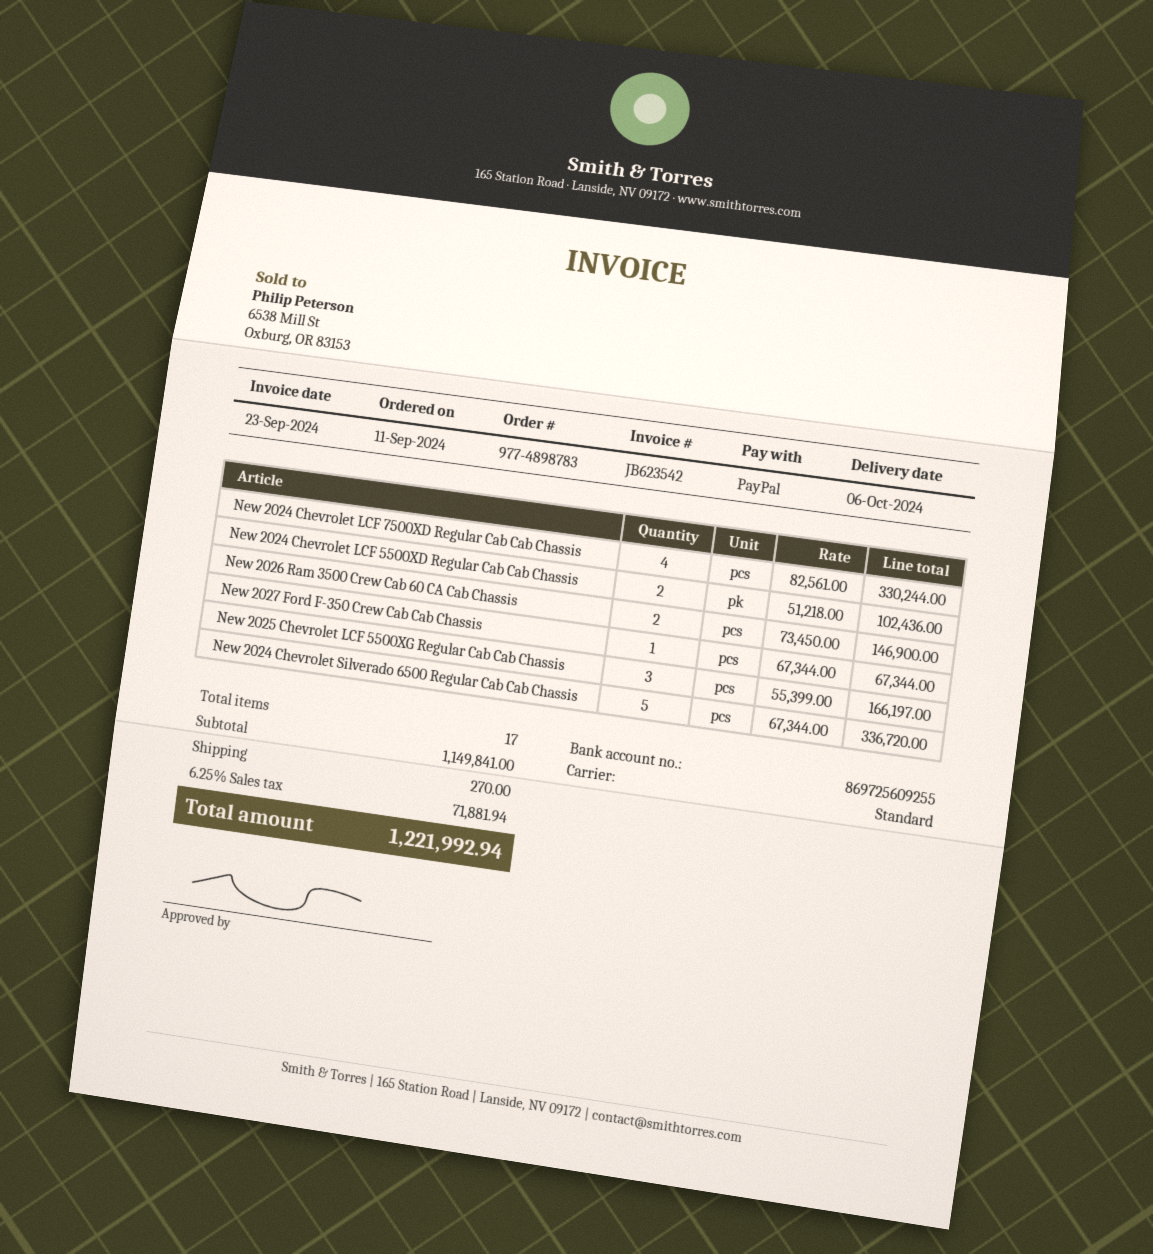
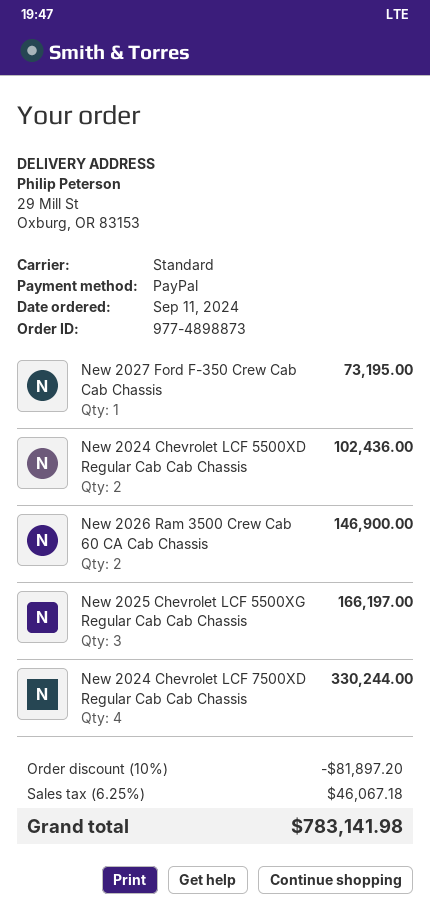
order number: 977-4898783 -> 977-4898873
New 2027 Ford F-350 Crew Cab Cab Chassis: 1 for 67344.00 -> 1 for 73195.00
New 2024 Chevrolet Silverado 6500 Regular Cab Cab Chassis: 5 for 336720.00 -> none
discount: none -> 10% = 81897.20
shipping: 270.00 -> none
tax: 6.25% = 71881.94 -> 6.25% = 46067.18
total: 1221992.94 -> 783141.98

